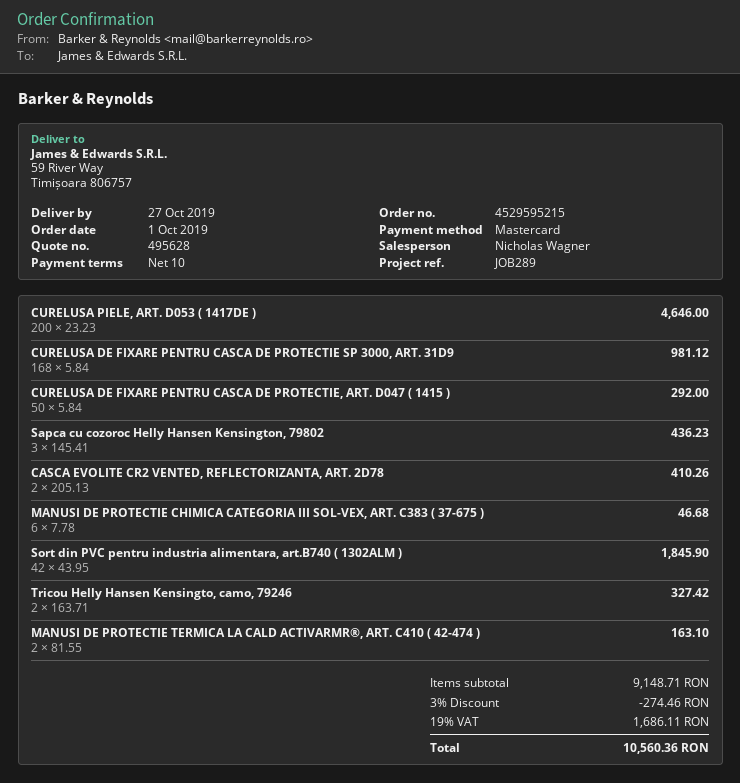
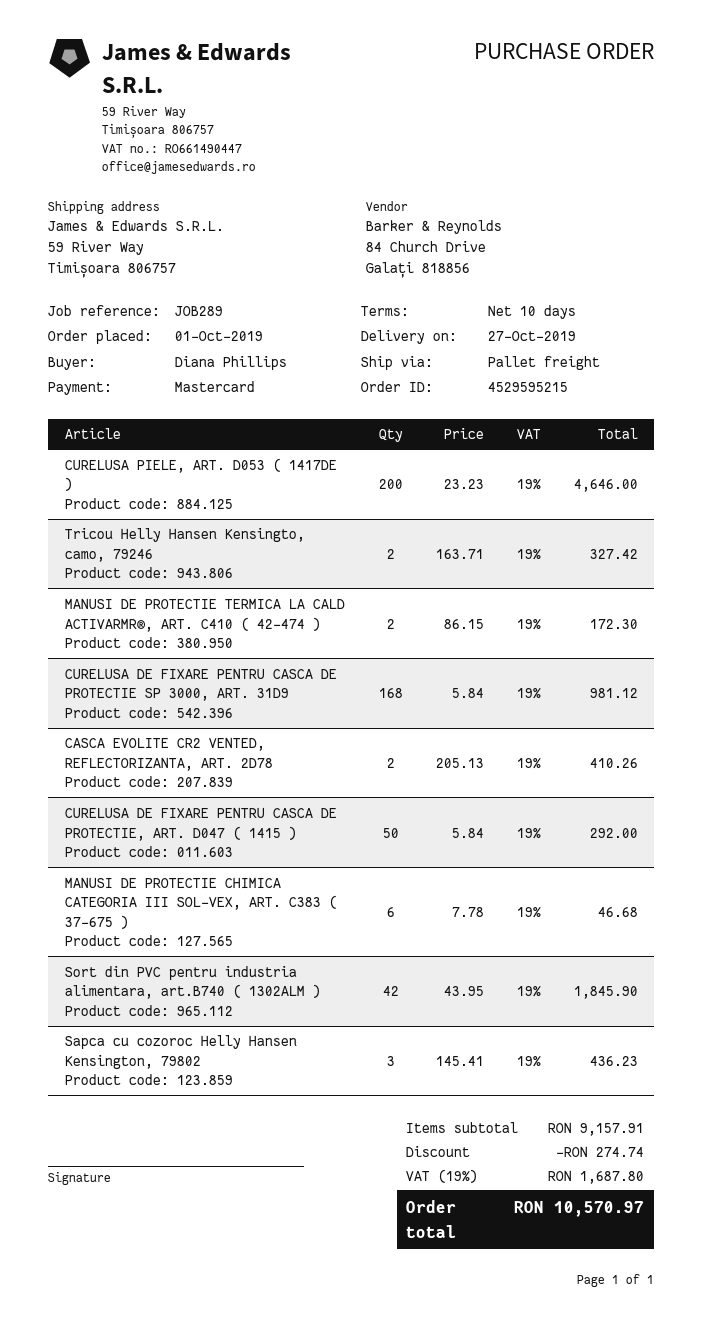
MANUSI DE PROTECTIE TERMICA LA CALD ACTIVARMR®, ART. C410 ( 42-474 ): 2 x 81.55 = 163.10 -> 2 x 86.15 = 172.30
subtotal: 9148.71 -> 9157.91
discount: 274.46 -> 274.74
tax: 19% = 1686.11 -> 19% = 1687.80
total: 10560.36 -> 10570.97

